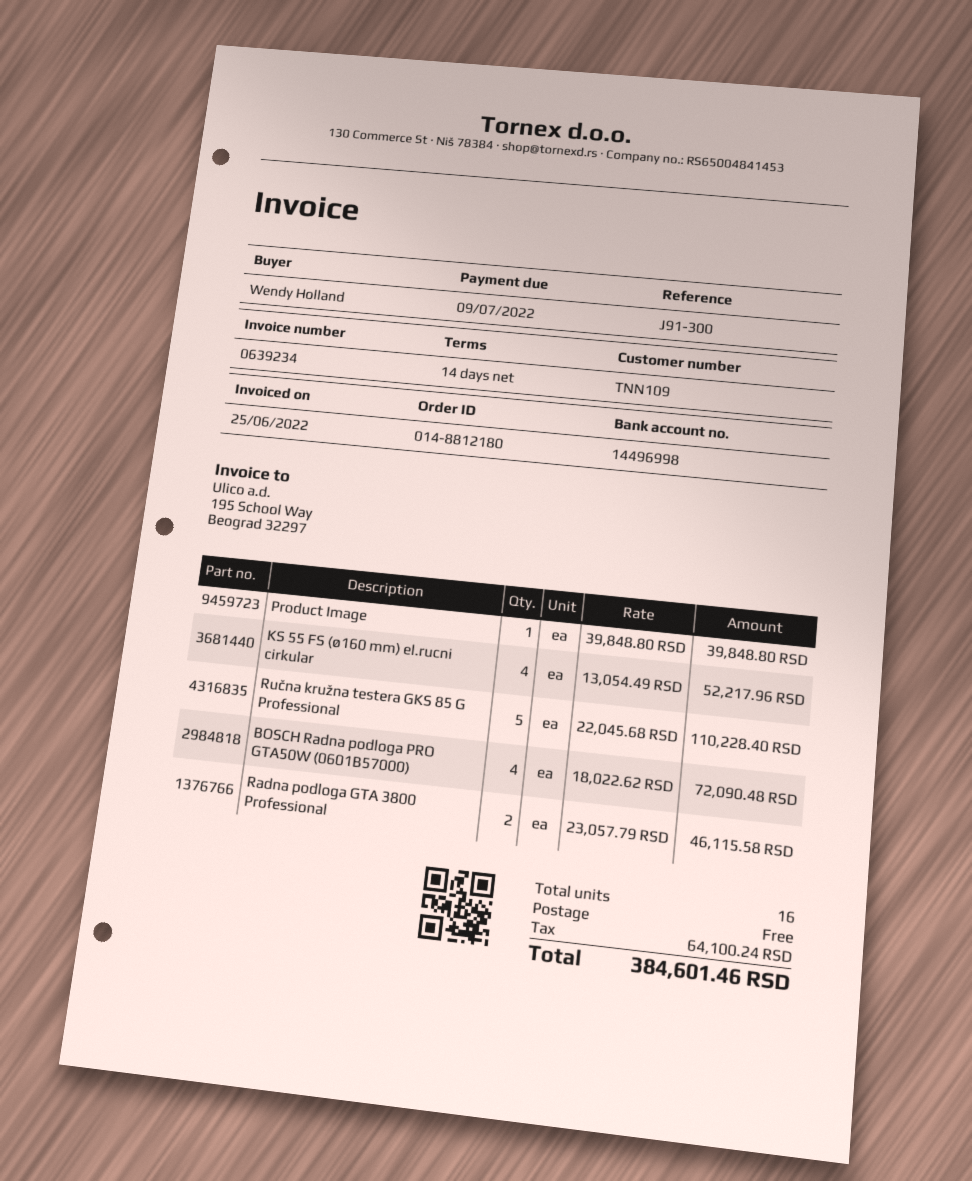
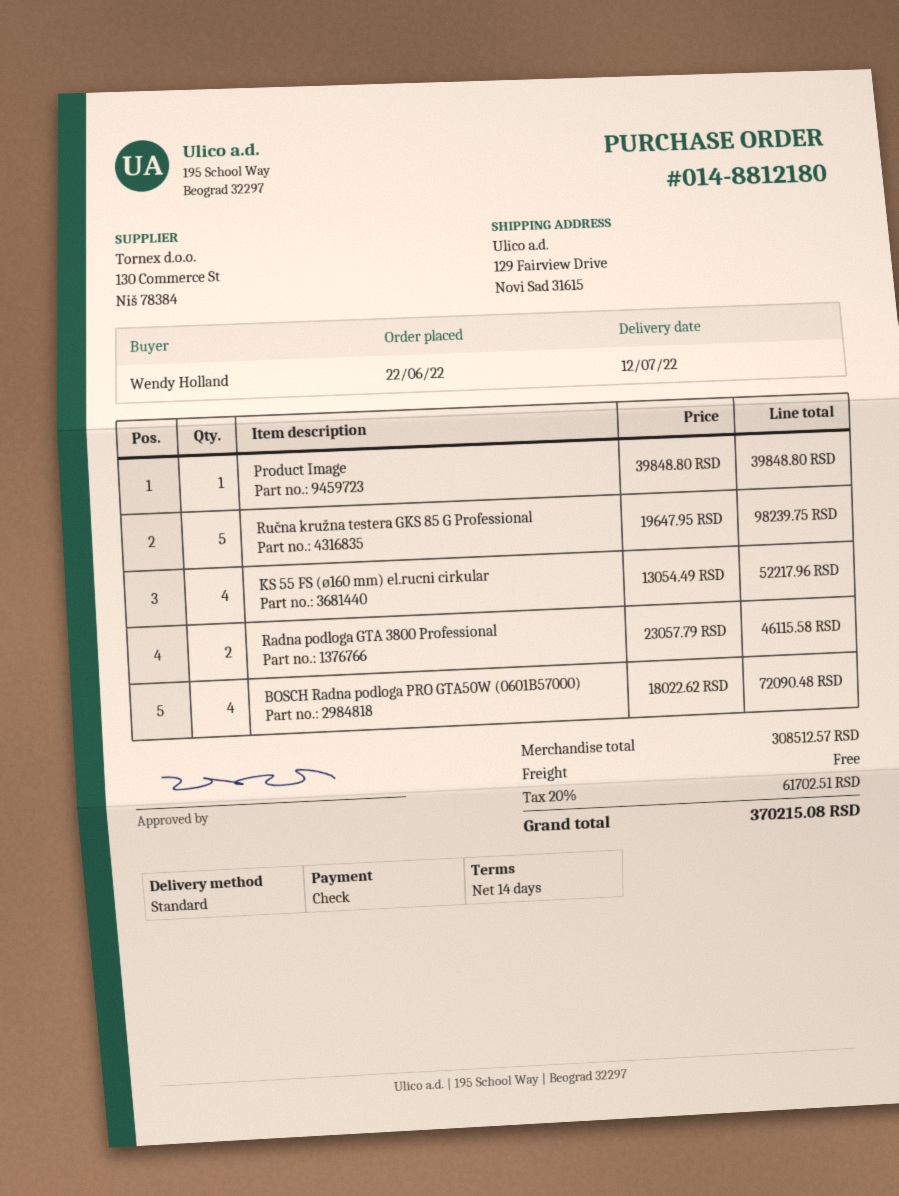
Ručna kružna testera GKS 85 G Professional: 5 x 22045.68 = 110228.40 -> 5 x 19647.95 = 98239.75
tax: 64100.24 -> 61702.51
total: 384601.46 -> 370215.08

